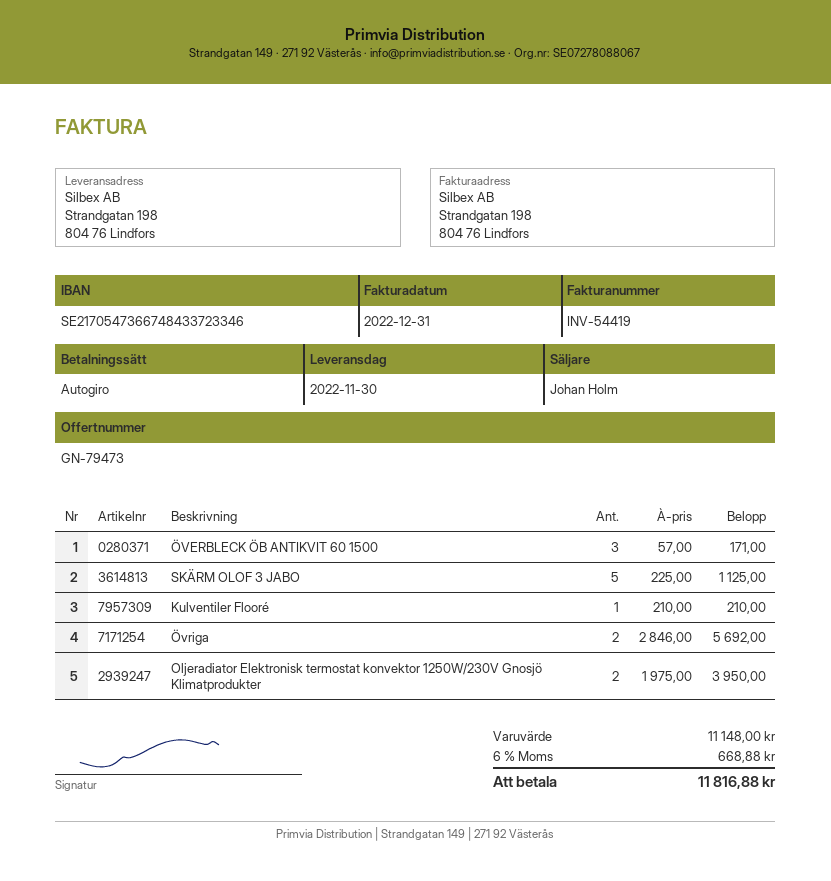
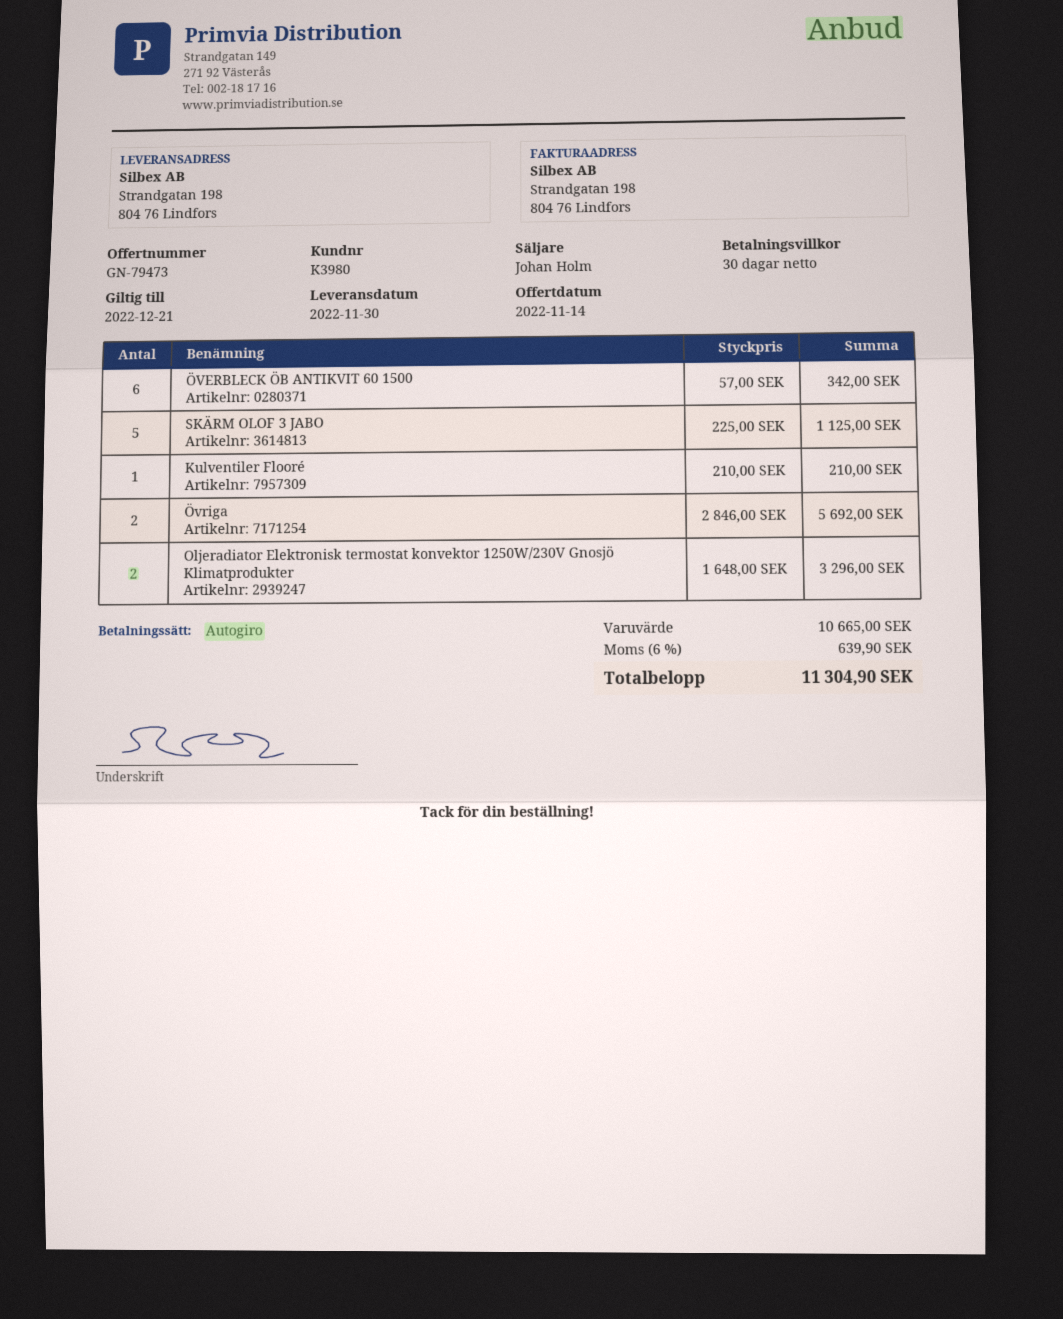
ÖVERBLECK ÖB ANTIKVIT 60 1500: 3 x 57.00 = 171.00 -> 6 x 57.00 = 342.00
Oljeradiator Elektronisk termostat konvektor 1250W/230V Gnosjö Klimatprodukter: 2 x 1975.00 = 3950.00 -> 2 x 1648.00 = 3296.00
subtotal: 11148.00 -> 10665.00
tax: 6% = 668.88 -> 6% = 639.90
total: 11816.88 -> 11304.90

